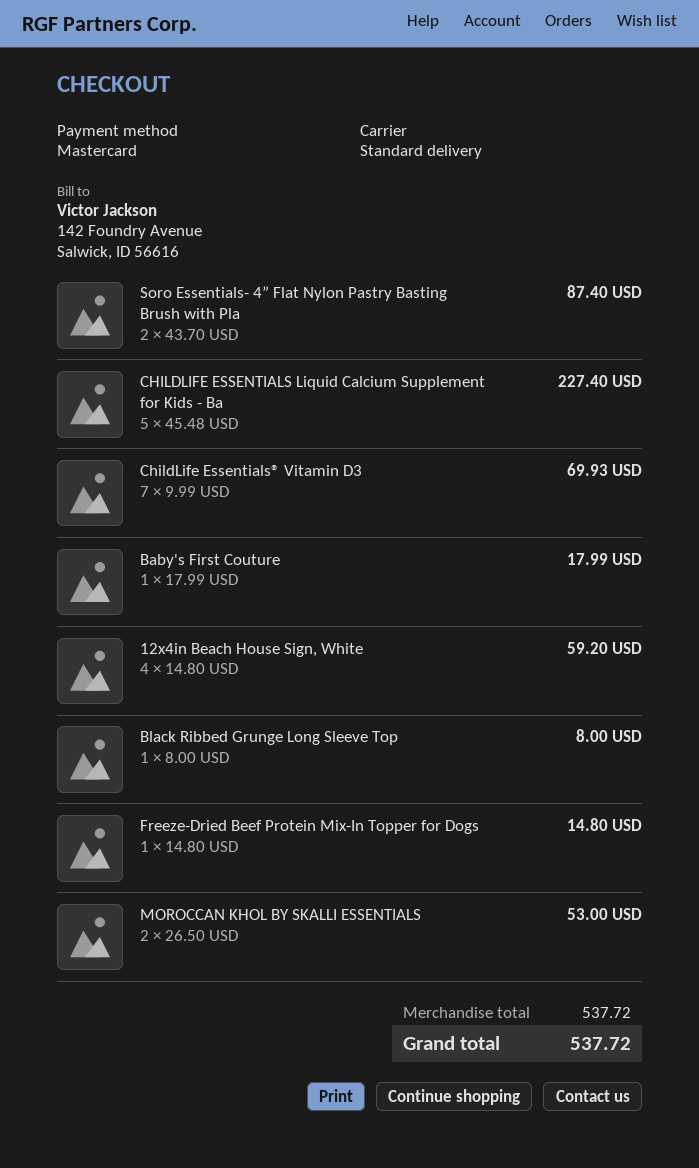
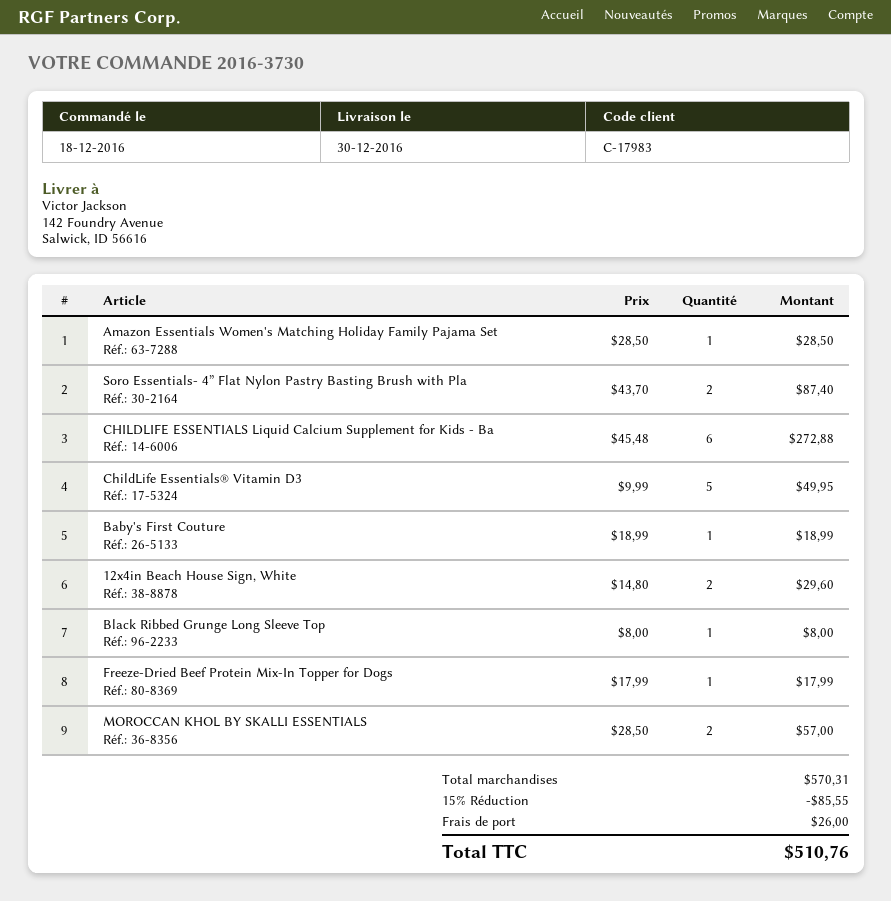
CHILDLIFE ESSENTIALS Liquid Calcium Supplement for Kids - Ba: 5 x 45.48 = 227.40 -> 6 x 45.48 = 272.88
ChildLife Essentials® Vitamin D3: 7 x 9.99 = 69.93 -> 5 x 9.99 = 49.95
Baby's First Couture: 1 x 17.99 = 17.99 -> 1 x 18.99 = 18.99
12x4in Beach House Sign, White: 4 x 14.80 = 59.20 -> 2 x 14.80 = 29.60
Freeze-Dried Beef Protein Mix-In Topper for Dogs: 1 x 14.80 = 14.80 -> 1 x 17.99 = 17.99
MOROCCAN KHOL BY SKALLI ESSENTIALS: 2 x 26.50 = 53.00 -> 2 x 28.50 = 57.00
Amazon Essentials Women's Matching Holiday Family Pajama Set: none -> 1 x 28.50 = 28.50
subtotal: 537.72 -> 570.31
discount: none -> 15% = 85.55
shipping: none -> 26.00
total: 537.72 -> 510.76

